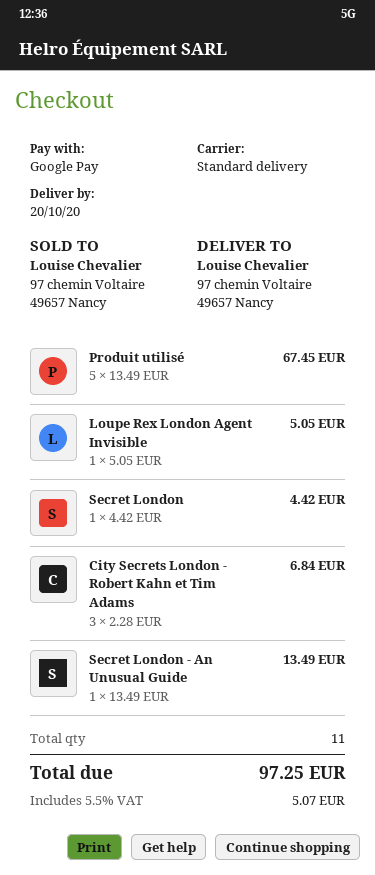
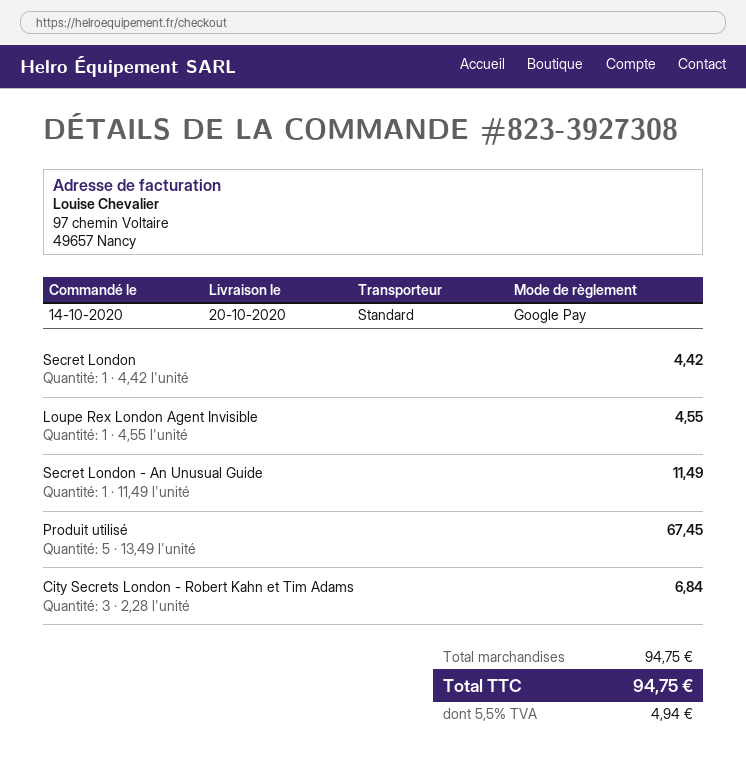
Loupe Rex London Agent Invisible: 1 x 5.05 = 5.05 -> 1 x 4.55 = 4.55
Secret London - An Unusual Guide: 1 x 13.49 = 13.49 -> 1 x 11.49 = 11.49
tax: 5.5% = 5.07 -> 5.5% = 4.94
total: 97.25 -> 94.75

